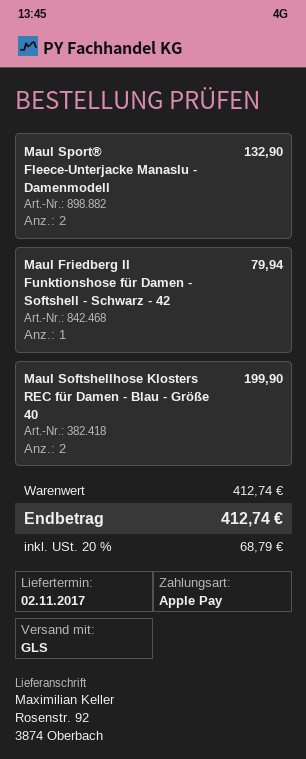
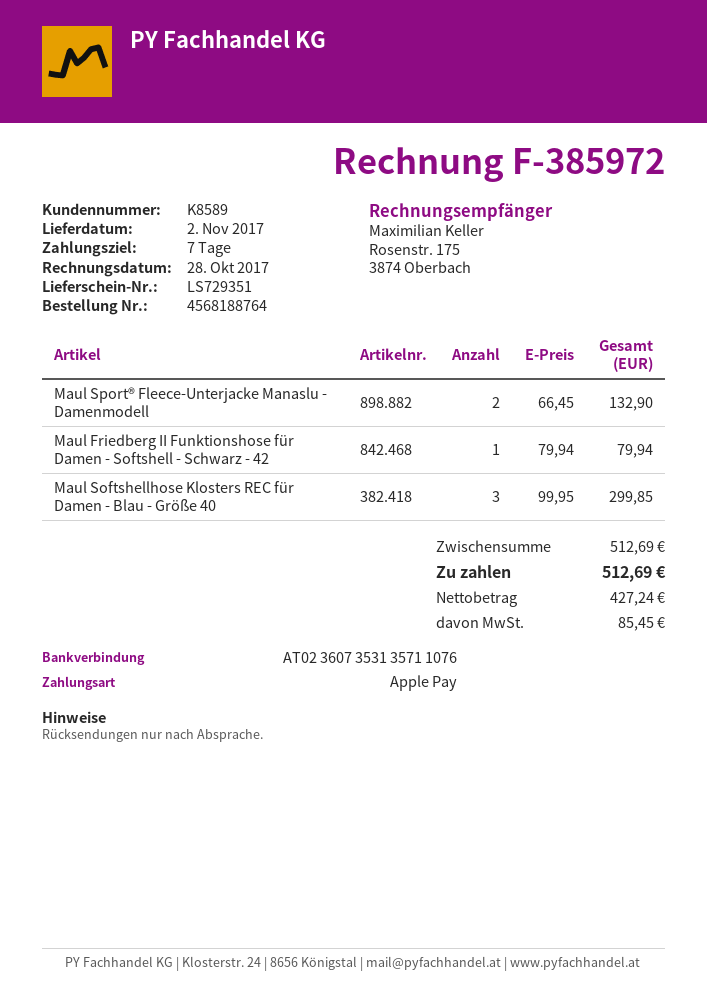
Maul Softshellhose Klosters REC für Damen - Blau - Größe 40: 2 for 199.90 -> 3 for 299.85
subtotal: 412.74 -> 512.69
tax: 68.79 -> 85.45
total: 412.74 -> 512.69

